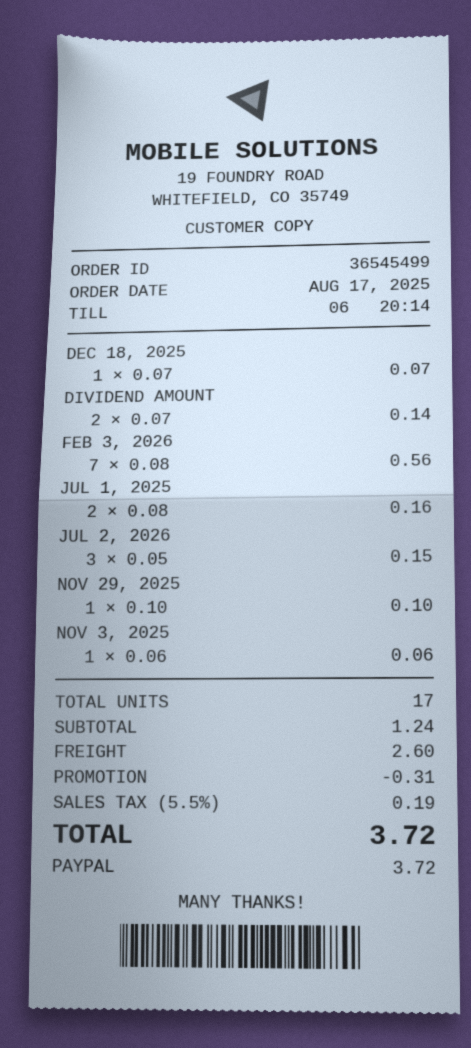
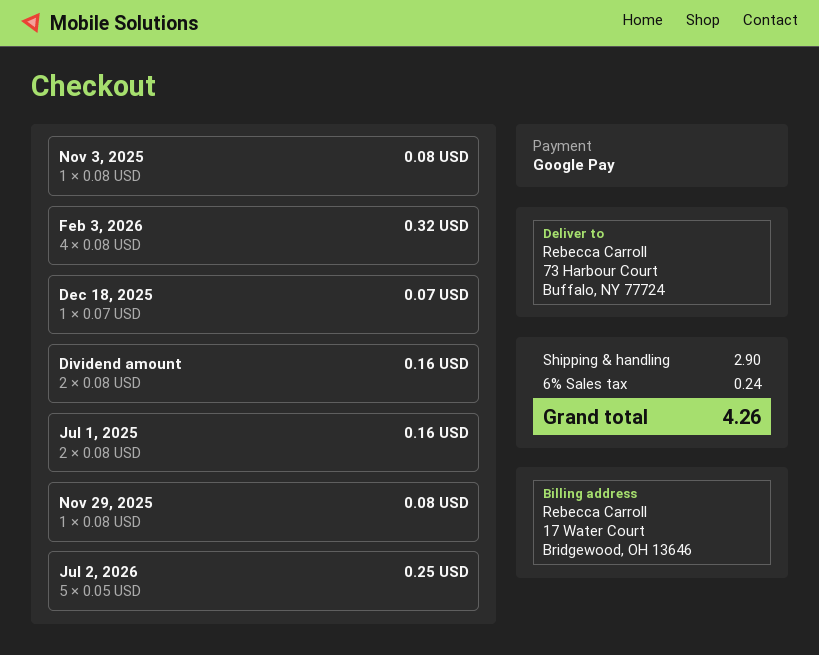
payment method: PayPal -> Google Pay
DIVIDEND AMOUNT: 2 x 0.07 = 0.14 -> 2 x 0.08 = 0.16
FEB 3, 2026: 7 x 0.08 = 0.56 -> 4 x 0.08 = 0.32
JUL 2, 2026: 3 x 0.05 = 0.15 -> 5 x 0.05 = 0.25
NOV 29, 2025: 1 x 0.10 = 0.10 -> 1 x 0.08 = 0.08
NOV 3, 2025: 1 x 0.06 = 0.06 -> 1 x 0.08 = 0.08
discount: 0.31 -> none
shipping: 2.60 -> 2.90
tax: 5.5% = 0.19 -> 6% = 0.24
total: 3.72 -> 4.26

